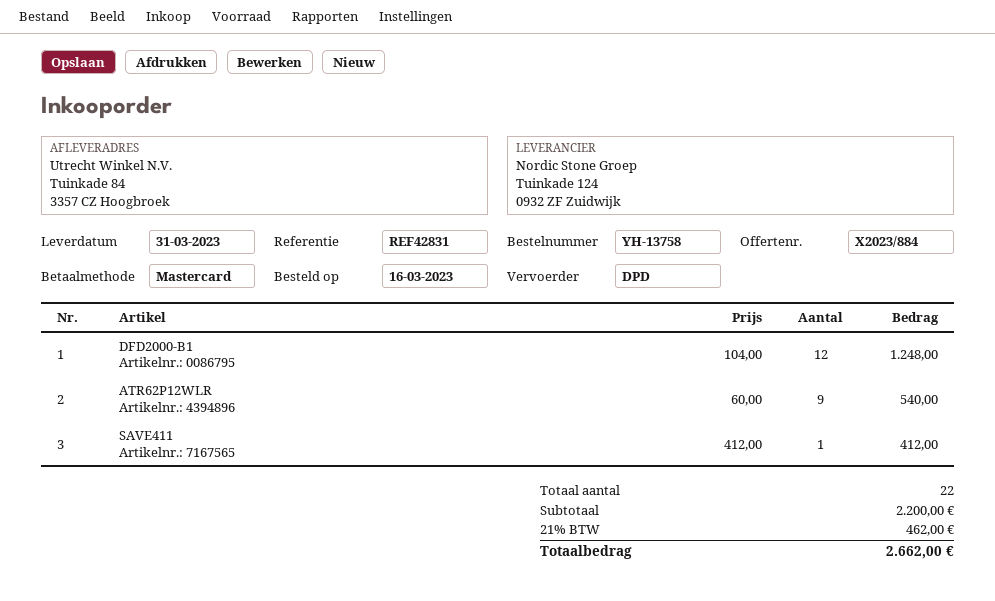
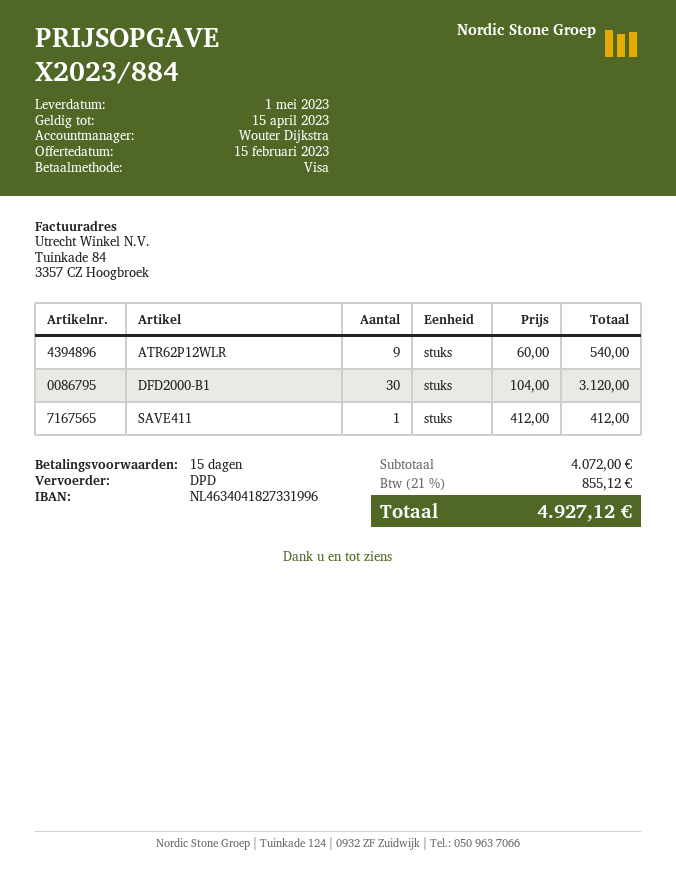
delivery date: 2023-03-31 -> 2023-05-01
payment method: Mastercard -> Visa
DFD2000-B1: 12 x 104.00 = 1248.00 -> 30 x 104.00 = 3120.00
subtotal: 2200.00 -> 4072.00
tax: 21% = 462.00 -> 21% = 855.12
total: 2662.00 -> 4927.12

